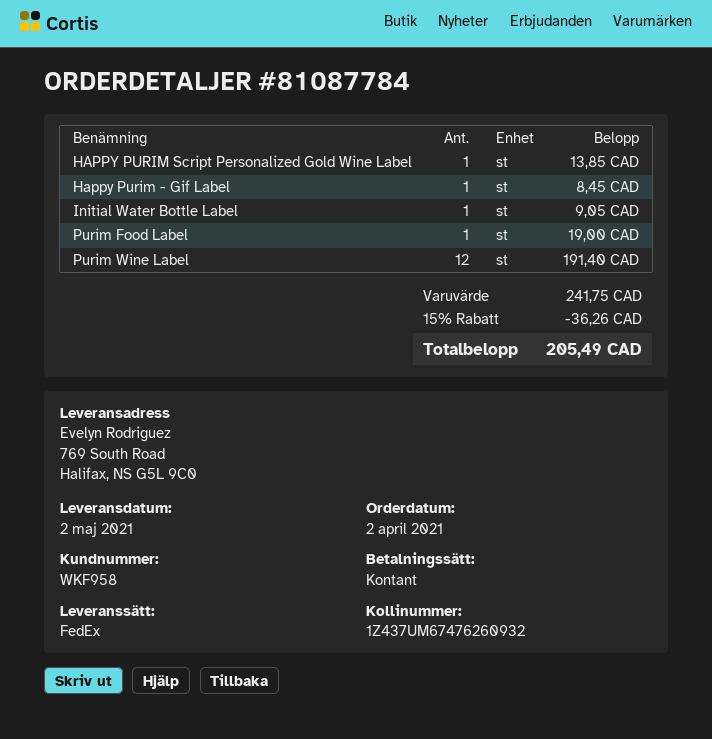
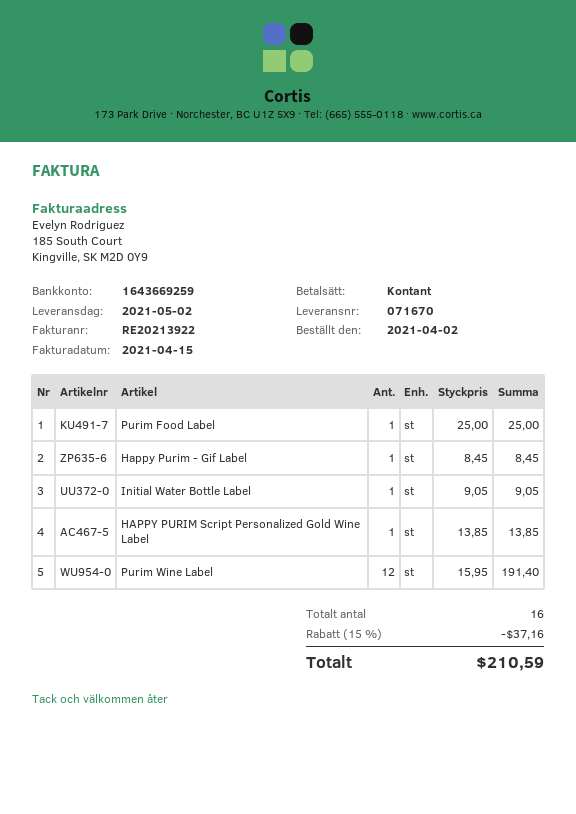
Purim Food Label: 1 for 19.00 -> 1 for 25.00
discount: 15% = 36.26 -> 15% = 37.16
total: 205.49 -> 210.59

